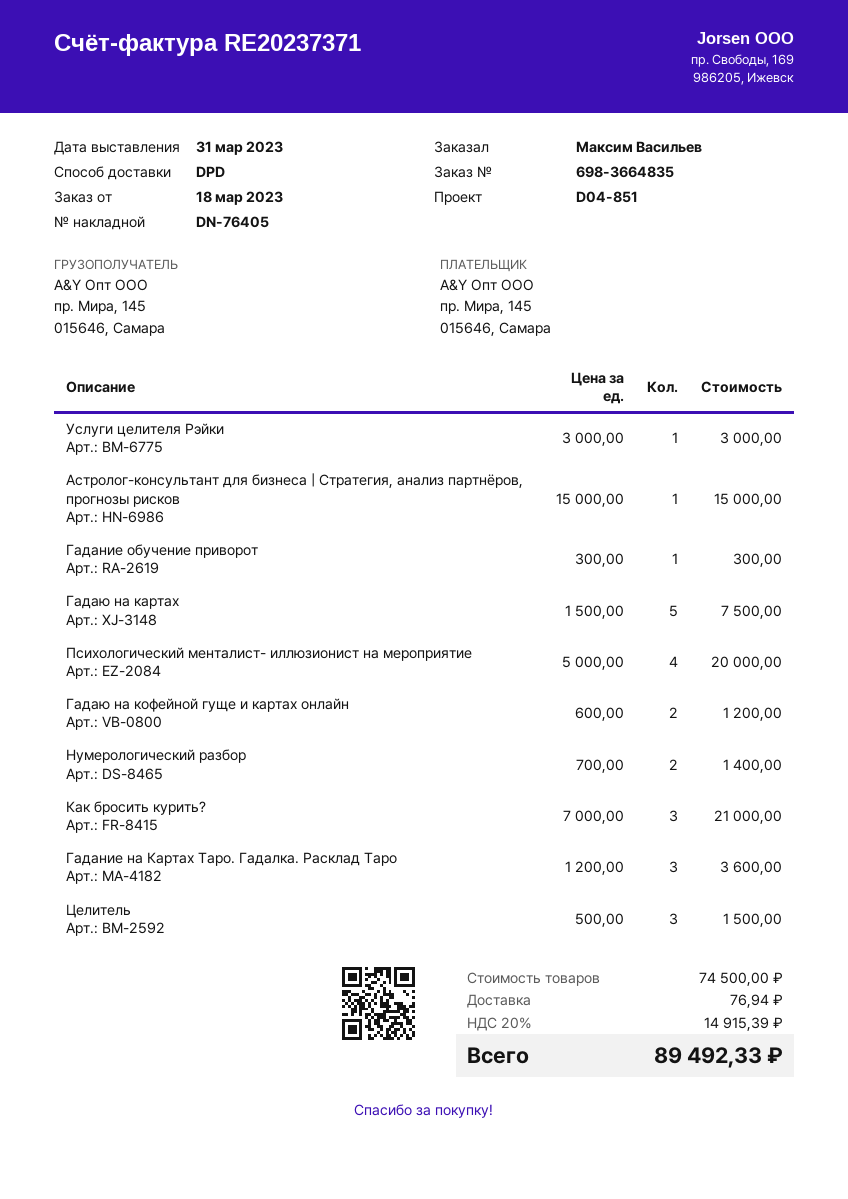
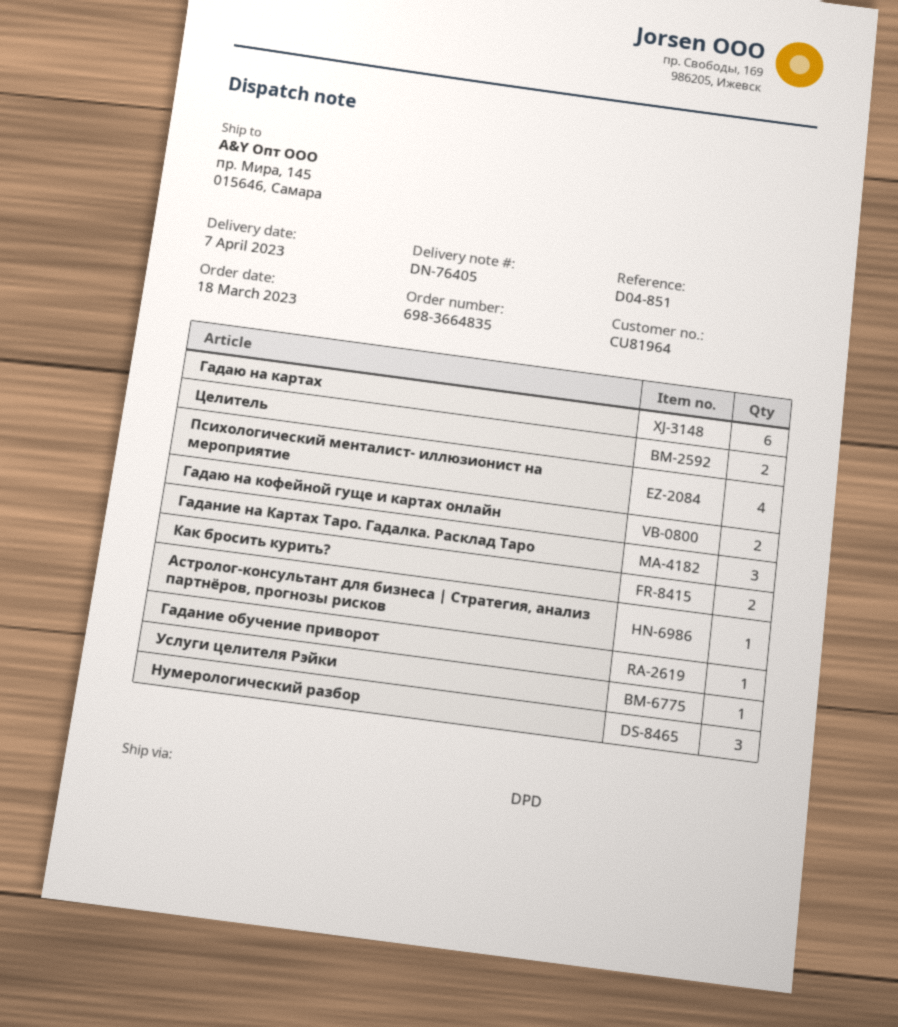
Гадаю на картах: 5 -> 6
Нумерологический разбор: 2 -> 3
Как бросить курить?: 3 -> 2
Целитель: 3 -> 2

